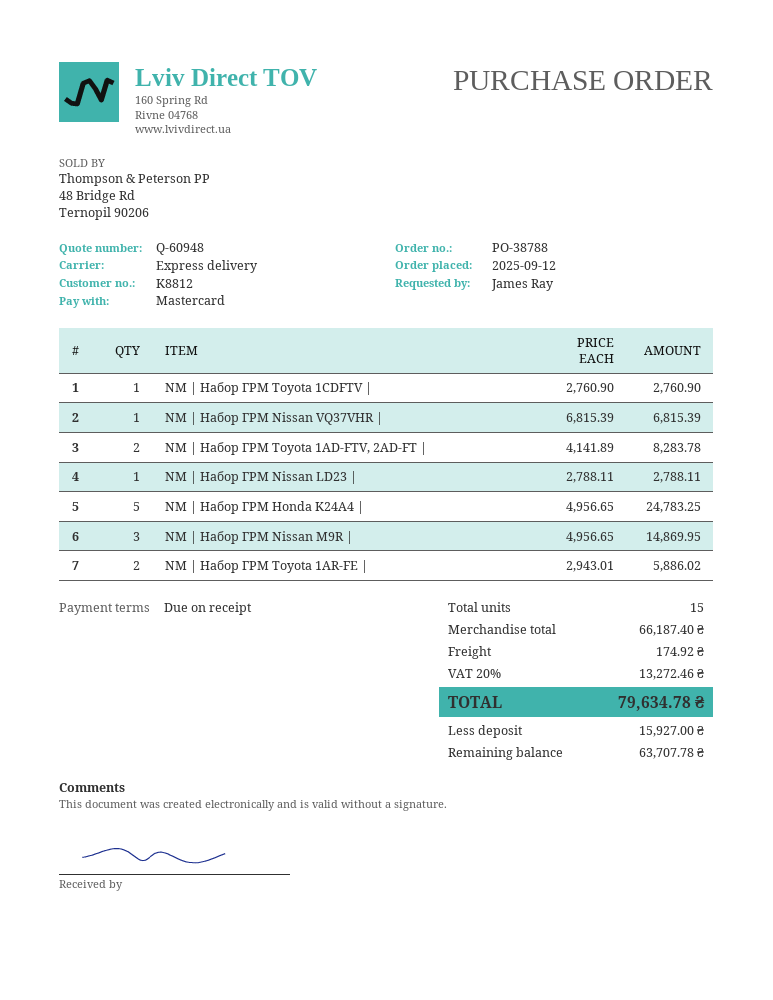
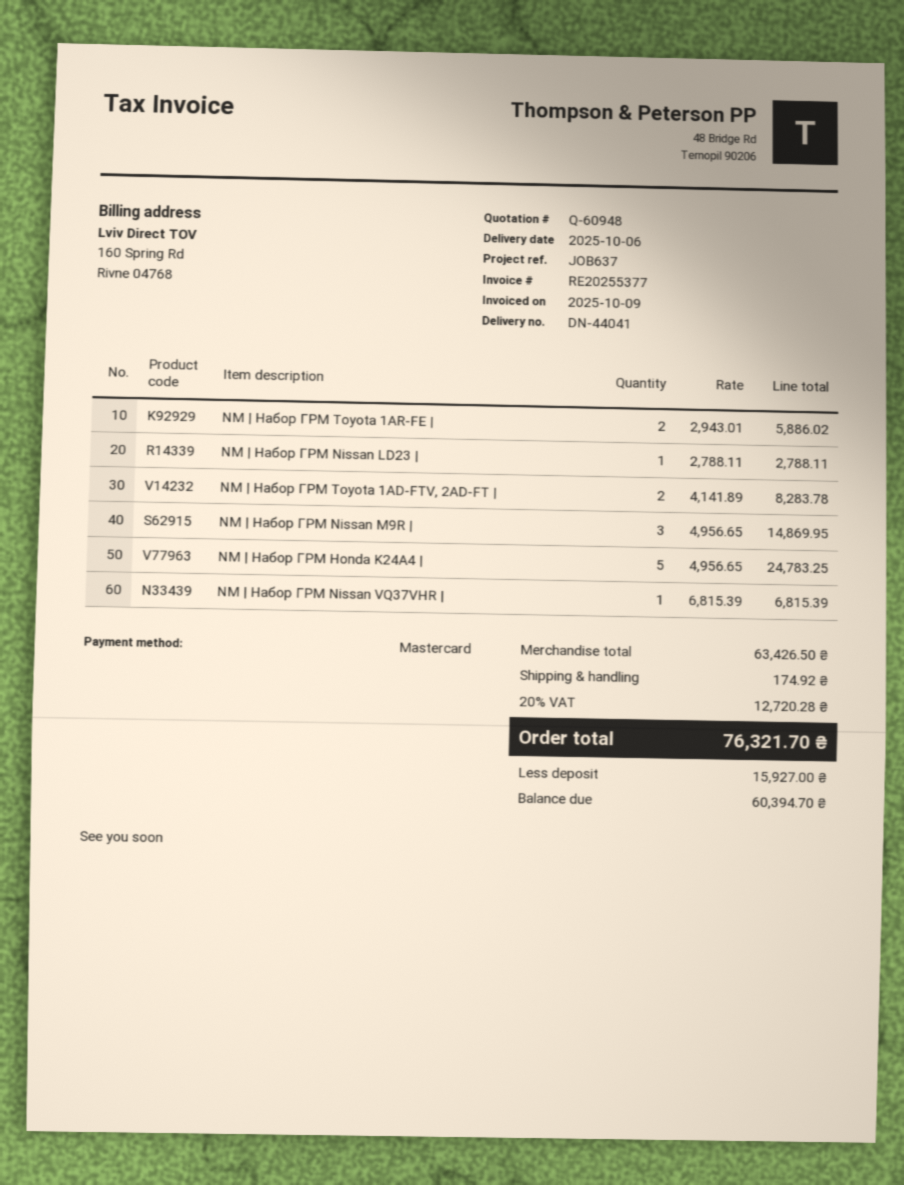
NM | Набор ГРМ Toyota 1CDFTV |: 1 x 2760.90 = 2760.90 -> none
subtotal: 66187.40 -> 63426.50
tax: 20% = 13272.46 -> 20% = 12720.28
total: 79634.78 -> 76321.70
balance: 63707.78 -> 60394.70

